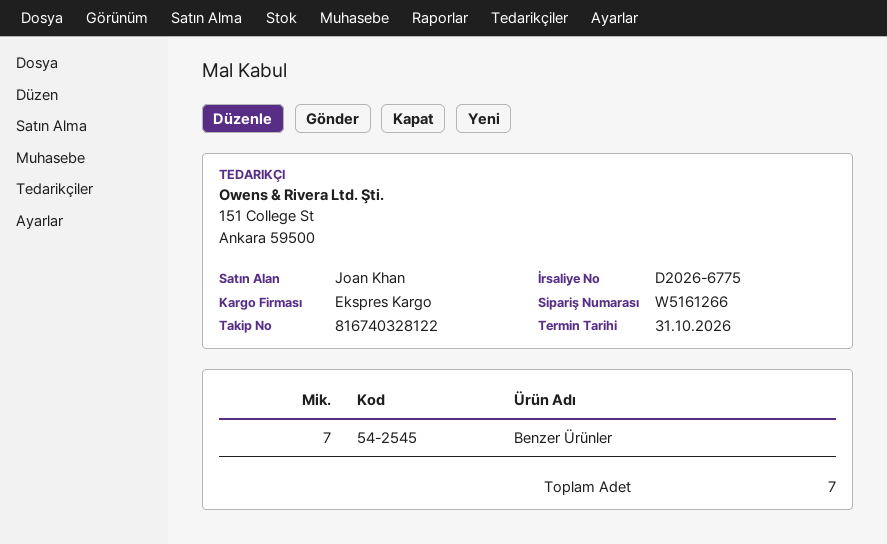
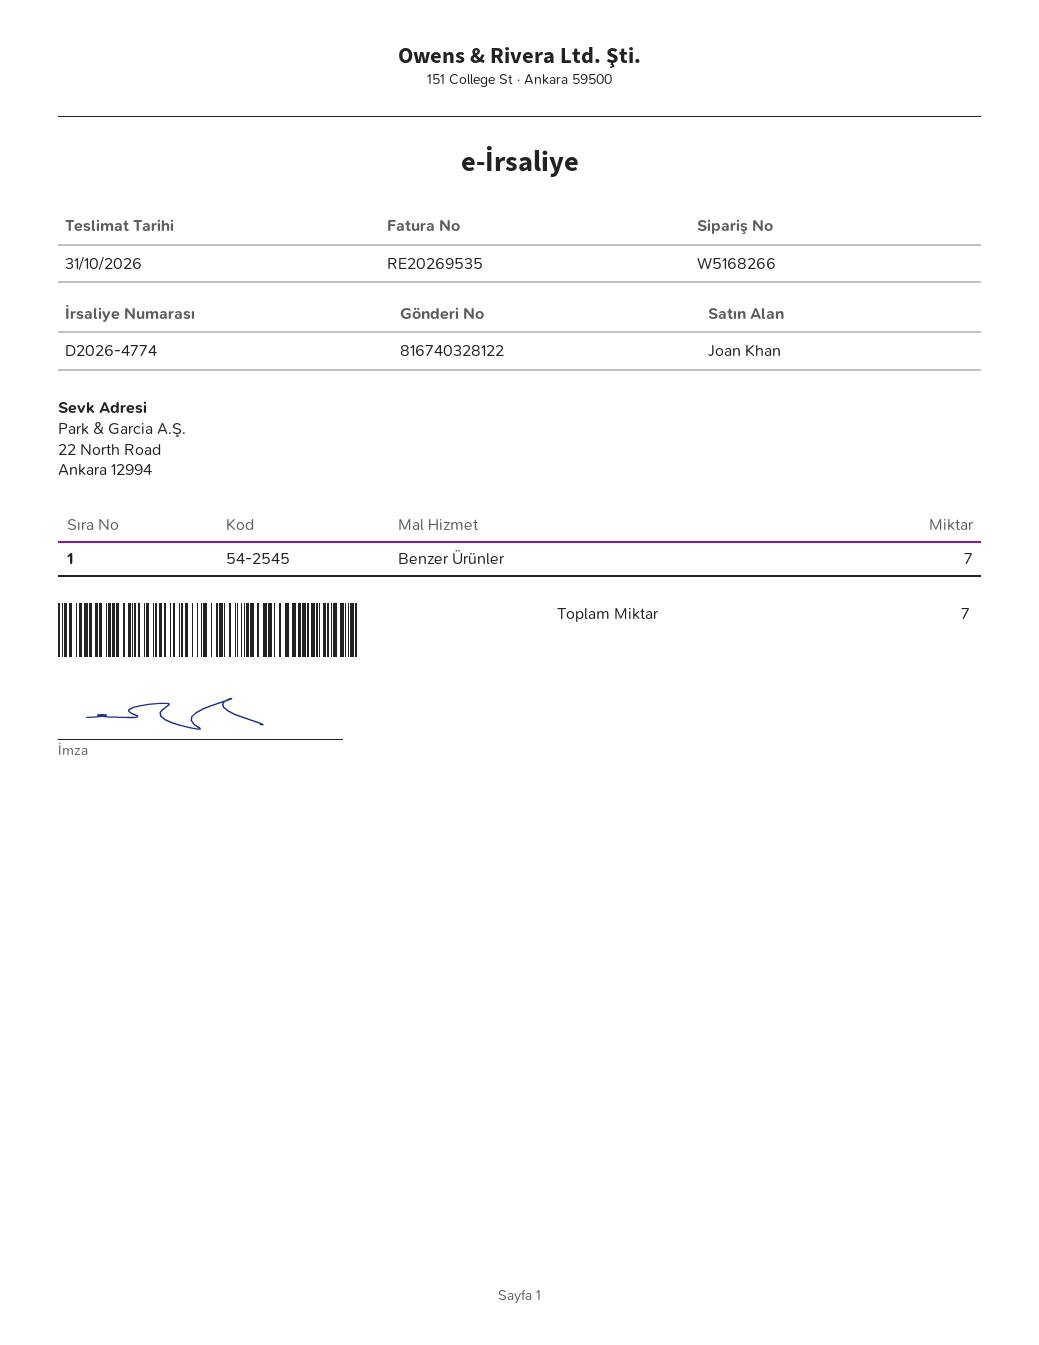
order number: W5161266 -> W5168266
delivery note number: D2026-6775 -> D2026-4774

